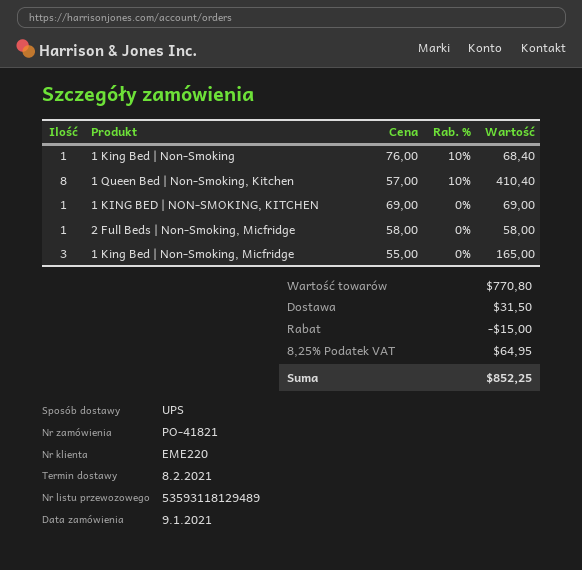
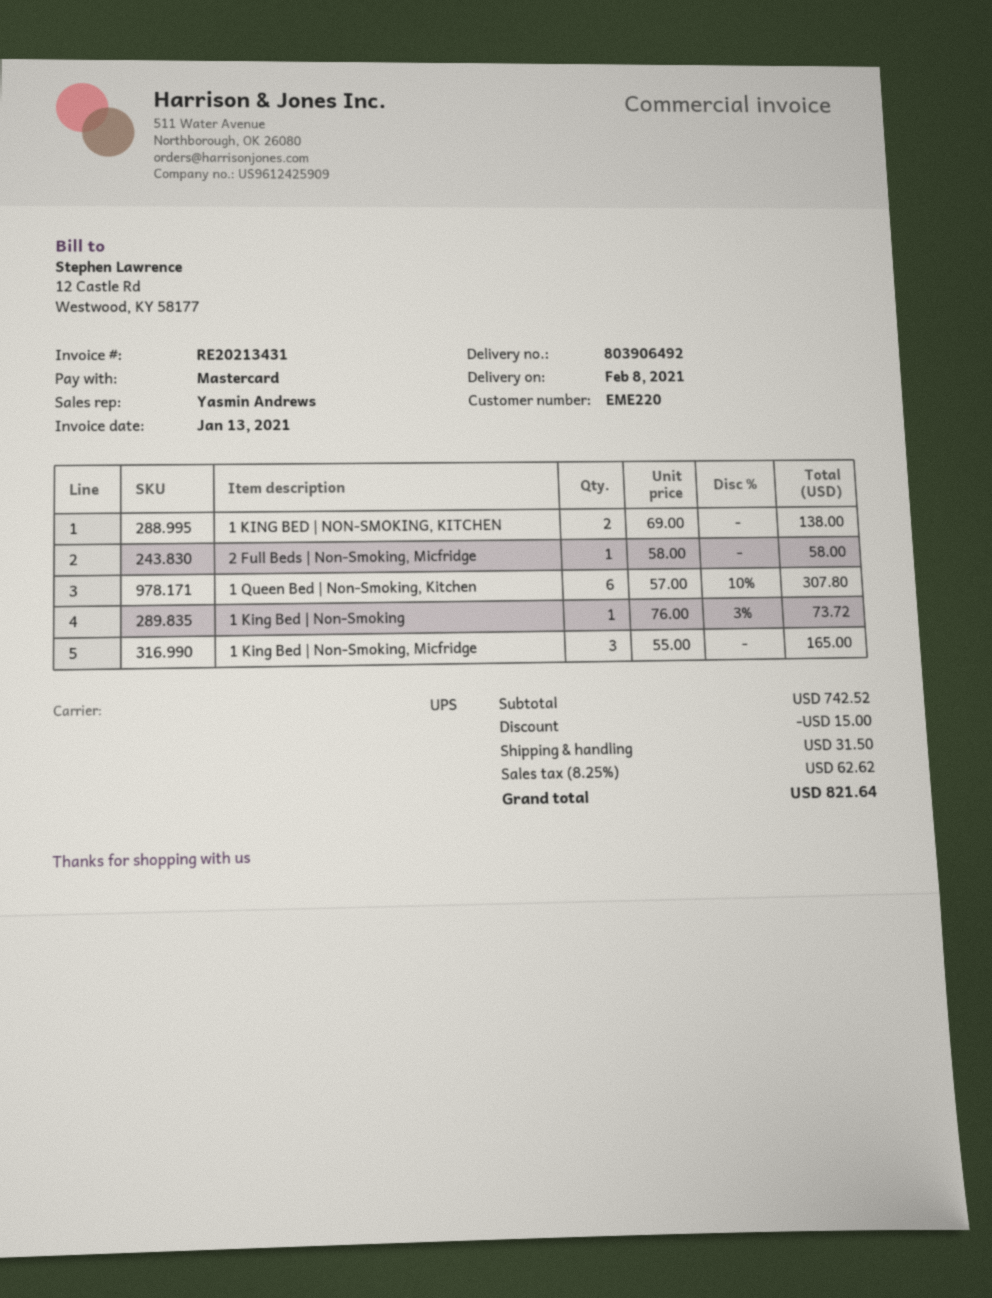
1 King Bed | Non-Smoking: 1 x 76.00 - 10% = 68.40 -> 1 x 76.00 - 3% = 73.72
1 Queen Bed | Non-Smoking, Kitchen: 8 x 57.00 - 10% = 410.40 -> 6 x 57.00 - 10% = 307.80
1 KING BED | NON-SMOKING, KITCHEN: 1 x 69.00 = 69.00 -> 2 x 69.00 = 138.00
subtotal: 770.80 -> 742.52
tax: 8.25% = 64.95 -> 8.25% = 62.62
total: 852.25 -> 821.64

